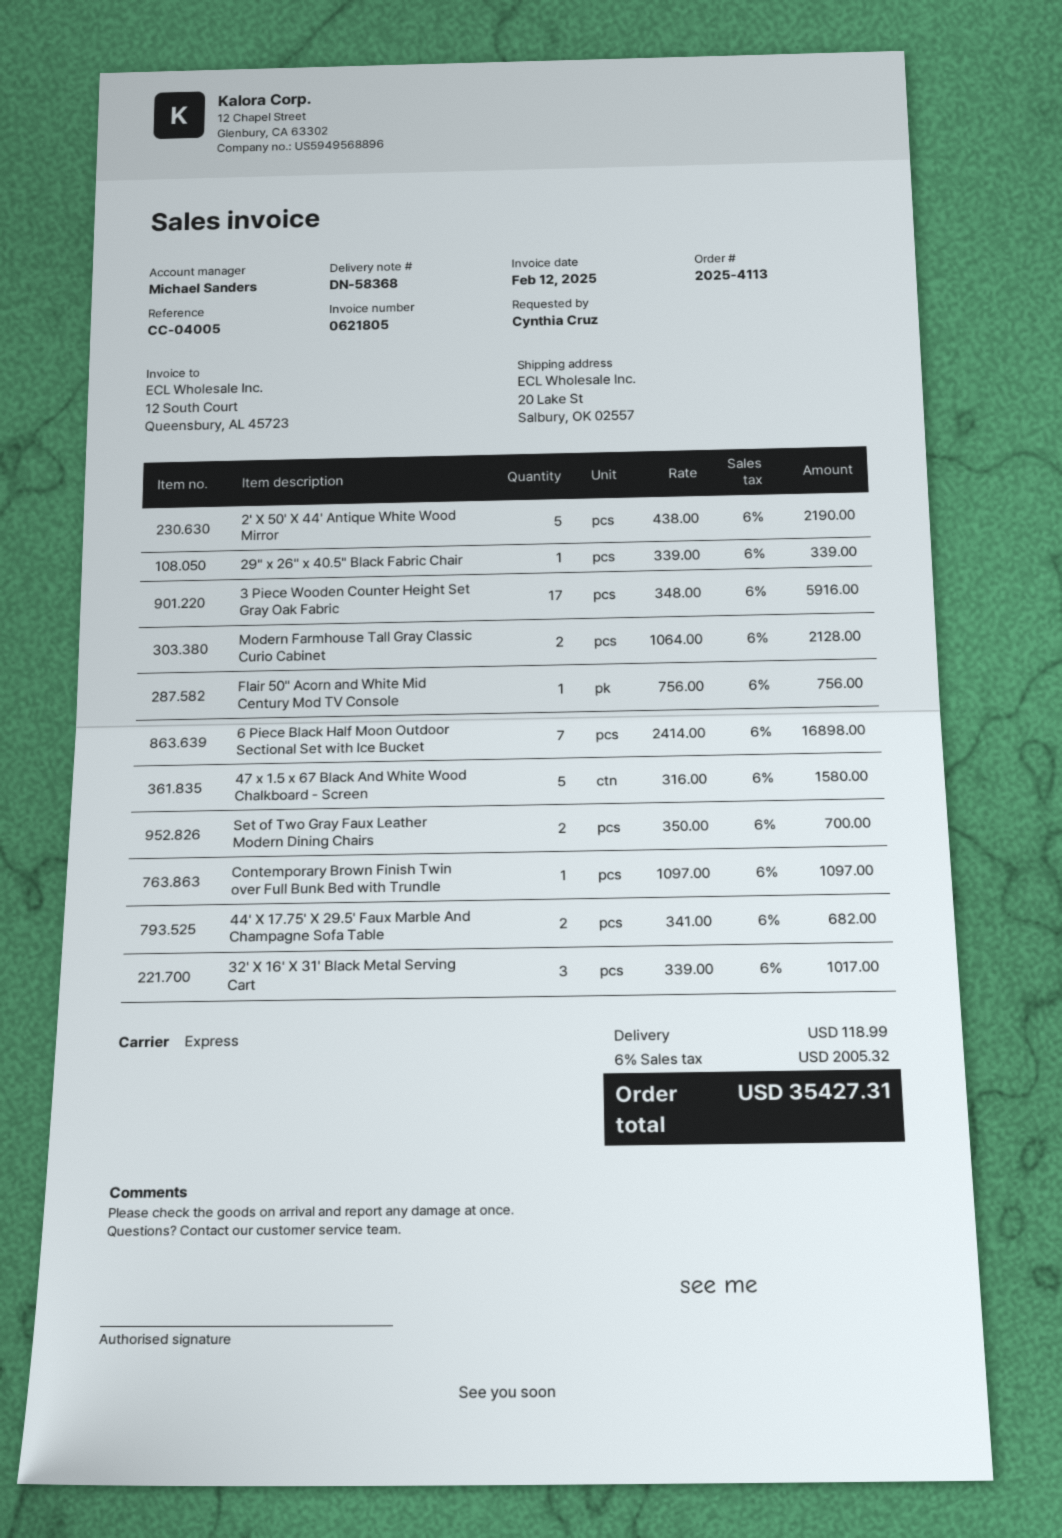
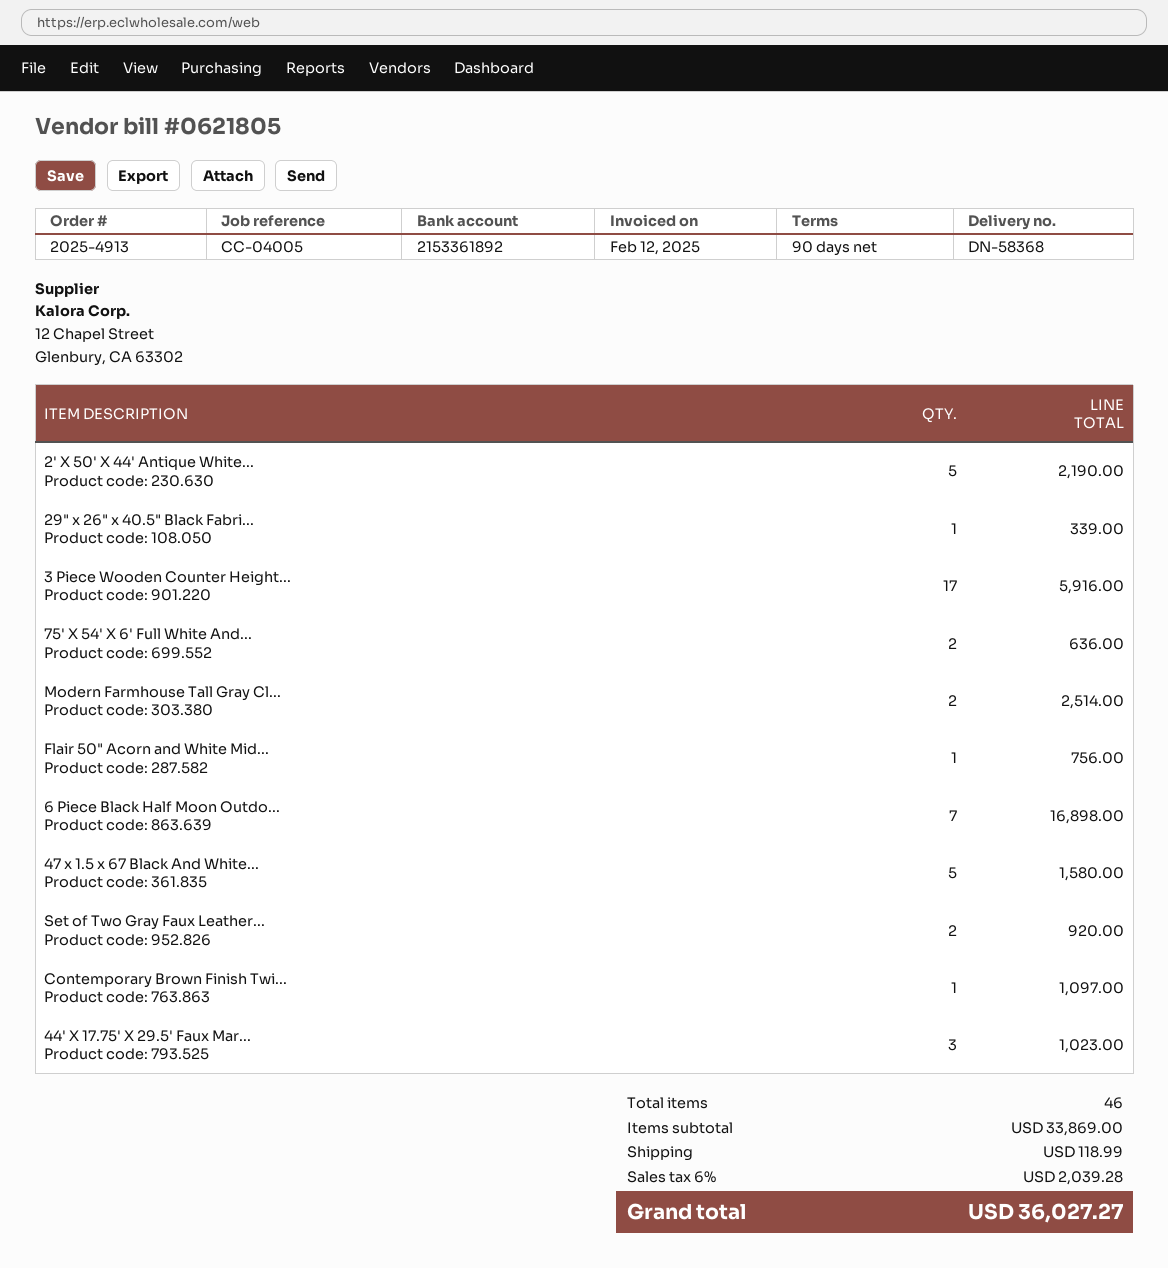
order number: 2025-4113 -> 2025-4913
Modern Farmhouse Tall Gray Classic Curio Cabinet: 2 for 2128.00 -> 2 for 2514.00
Set of Two Gray Faux Leather Modern Dining Chairs: 2 for 700.00 -> 2 for 920.00
44' X 17.75' X 29.5' Faux Marble And Champagne Sofa Table: 2 for 682.00 -> 3 for 1023.00
32' X 16' X 31' Black Metal Serving Cart: 3 for 1017.00 -> none
75' X 54' X 6' Full White And...: none -> 2 for 636.00
tax: 6% = 2005.32 -> 6% = 2039.28
total: 35427.31 -> 36027.27

